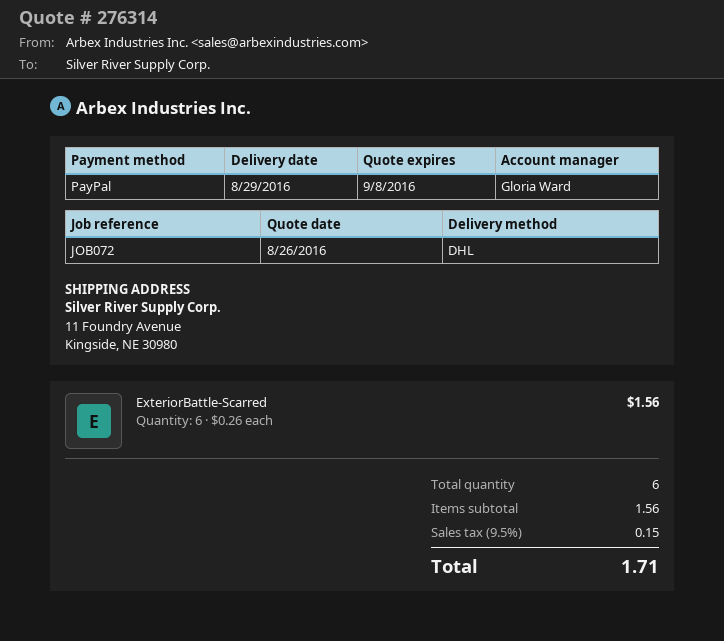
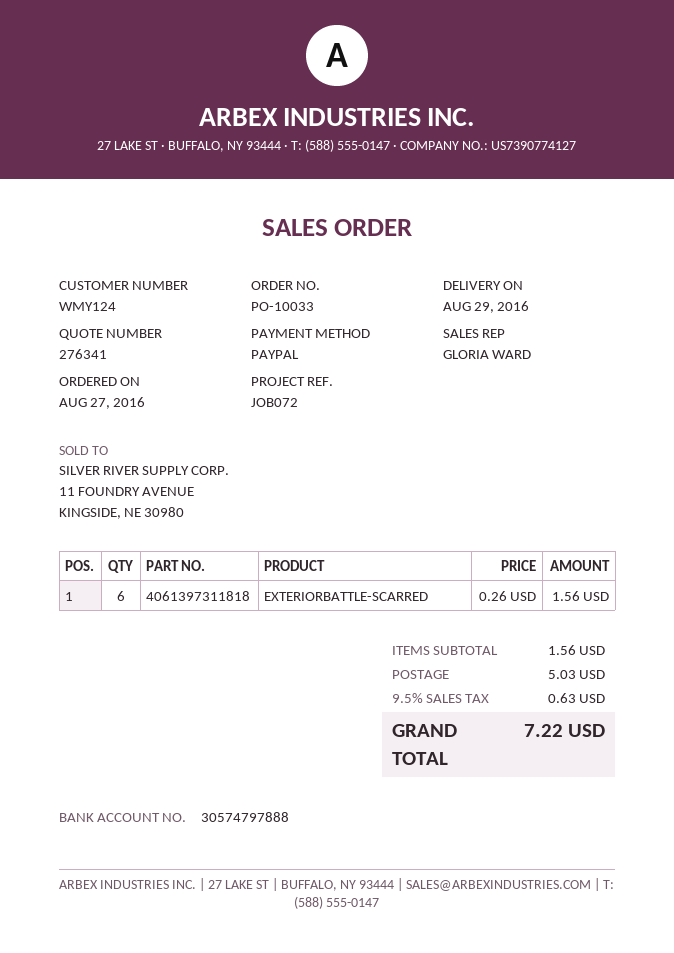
quote number: 276314 -> 276341
shipping: none -> 5.03
tax: 9.5% = 0.15 -> 9.5% = 0.63
total: 1.71 -> 7.22

